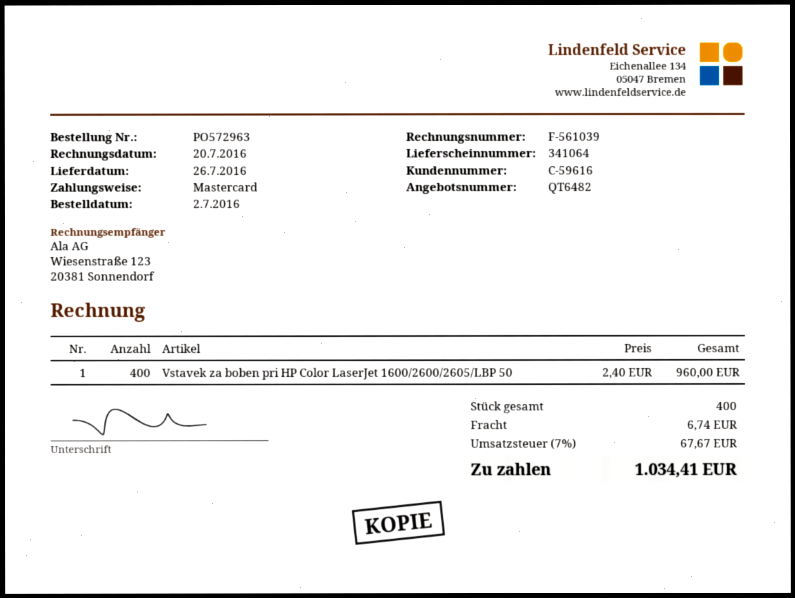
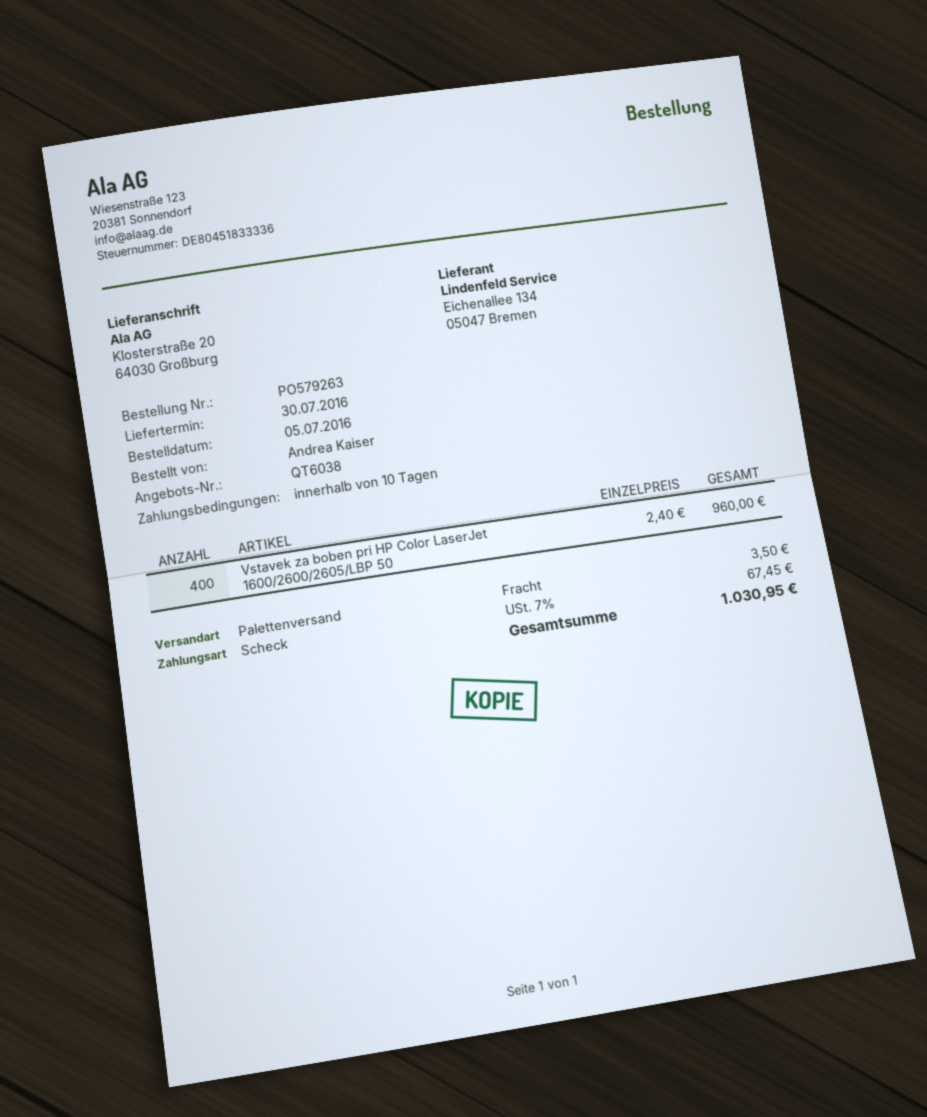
quote number: QT6482 -> QT6038
order number: PO572963 -> PO579263
order date: 2016-07-02 -> 2016-07-05
delivery date: 2016-07-26 -> 2016-07-30
payment method: Mastercard -> cheque
shipping: 6.74 -> 3.50
tax: 7% = 67.67 -> 7% = 67.45
total: 1034.41 -> 1030.95

